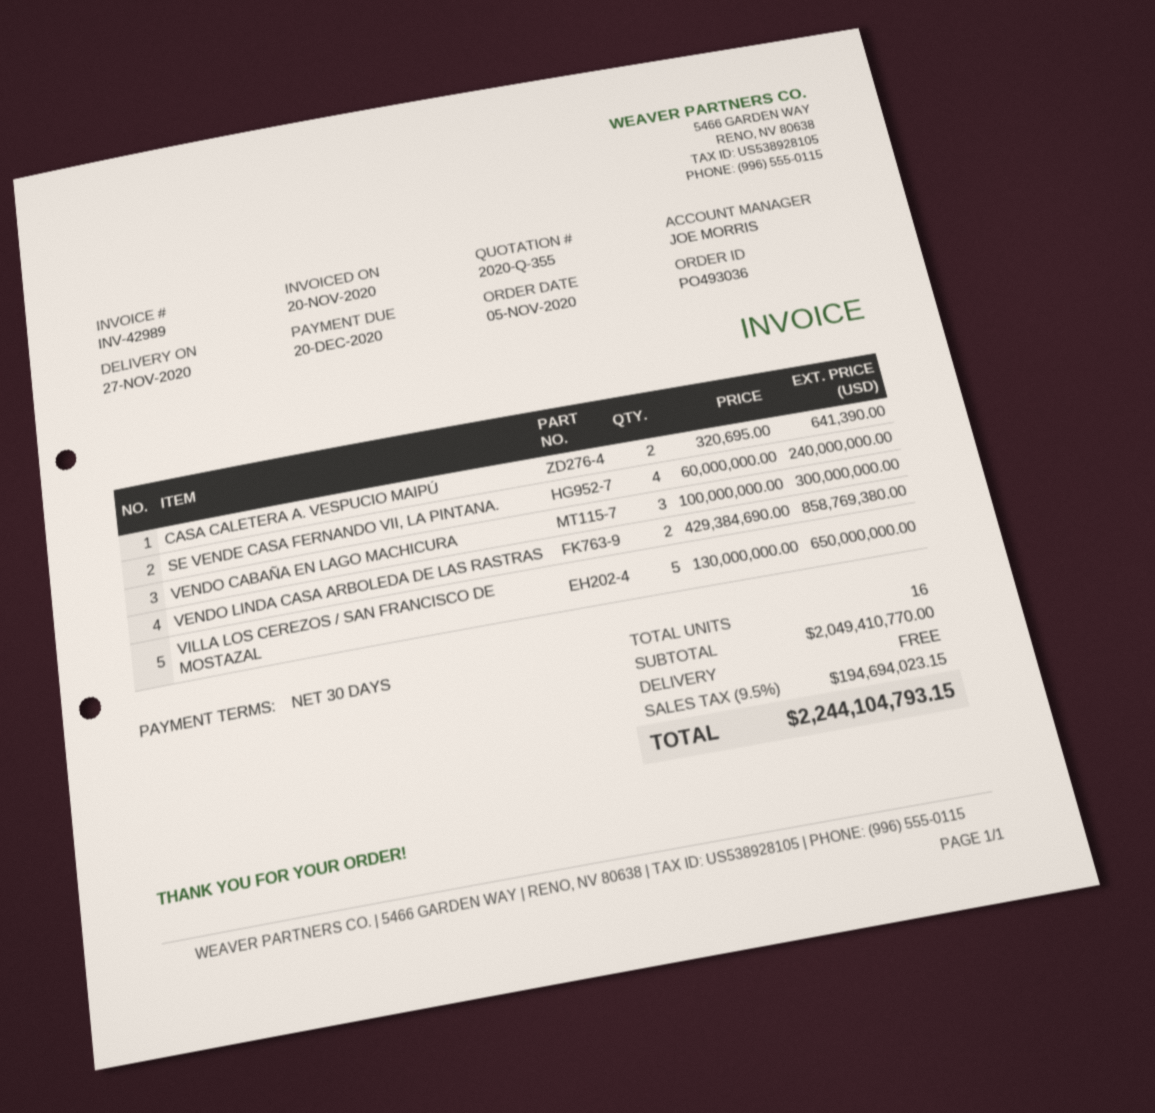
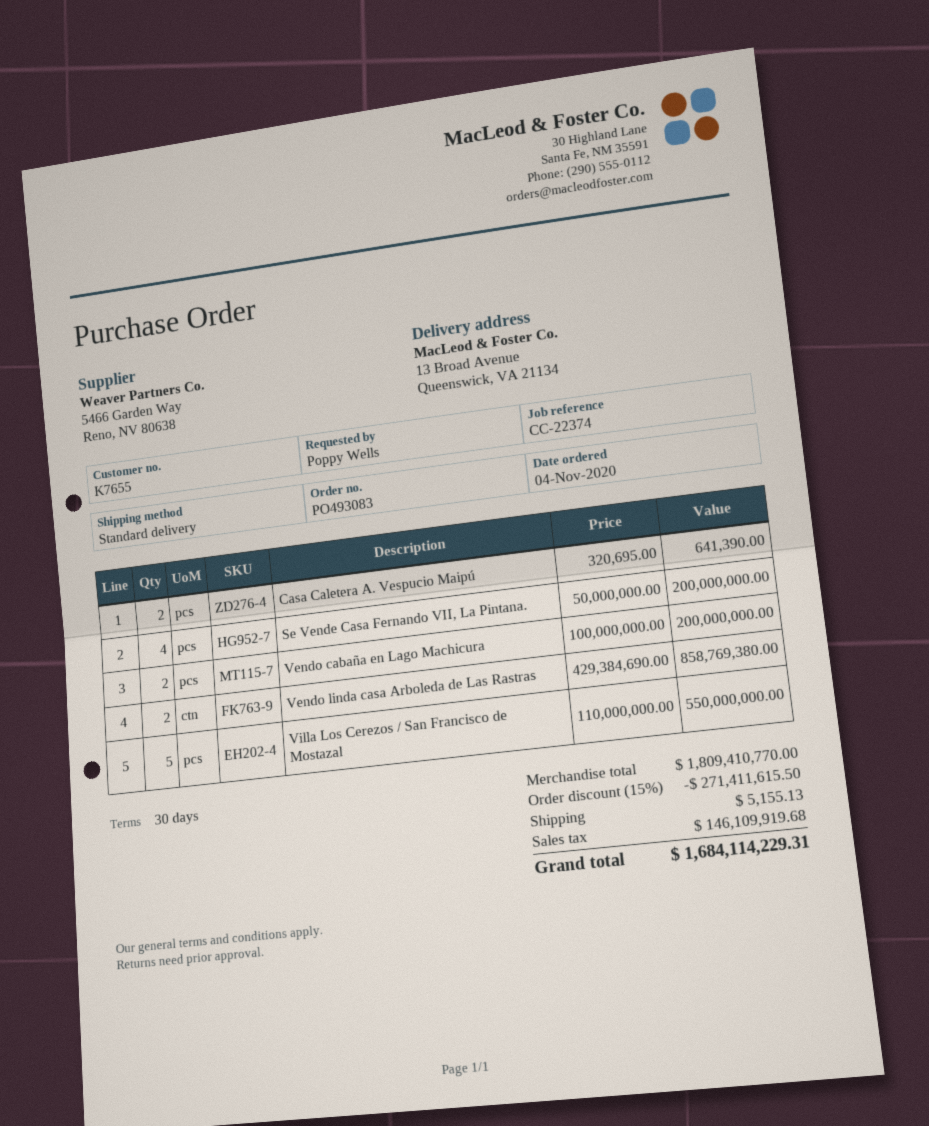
order number: PO493036 -> PO493083
order date: 2020-11-05 -> 2020-11-04
SE VENDE CASA FERNANDO VII, LA PINTANA.: 4 x 60000000.00 = 240000000.00 -> 4 x 50000000.00 = 200000000.00
VENDO CABAÑA EN LAGO MACHICURA: 3 x 100000000.00 = 300000000.00 -> 2 x 100000000.00 = 200000000.00
VILLA LOS CEREZOS / SAN FRANCISCO DE MOSTAZAL: 5 x 130000000.00 = 650000000.00 -> 5 x 110000000.00 = 550000000.00
subtotal: 2049410770.00 -> 1809410770.00
discount: none -> 15% = 271411615.50
shipping: 0.00 -> 5155.13
tax: 194694023.15 -> 146109919.68
total: 2244104793.15 -> 1684114229.31

